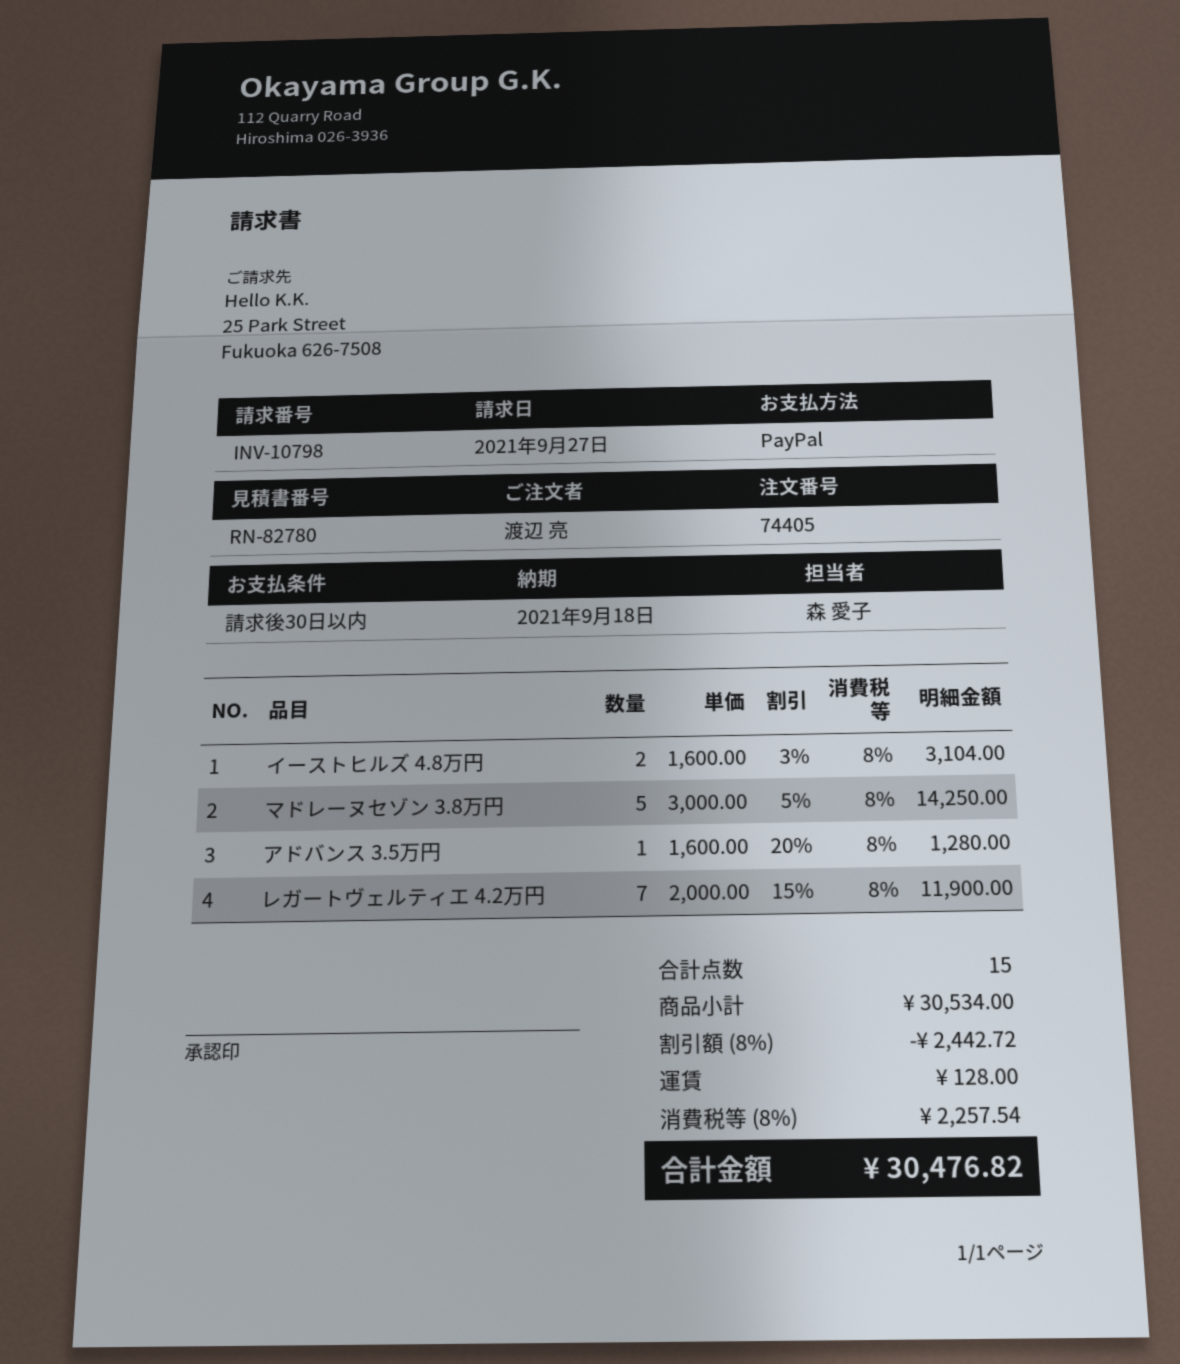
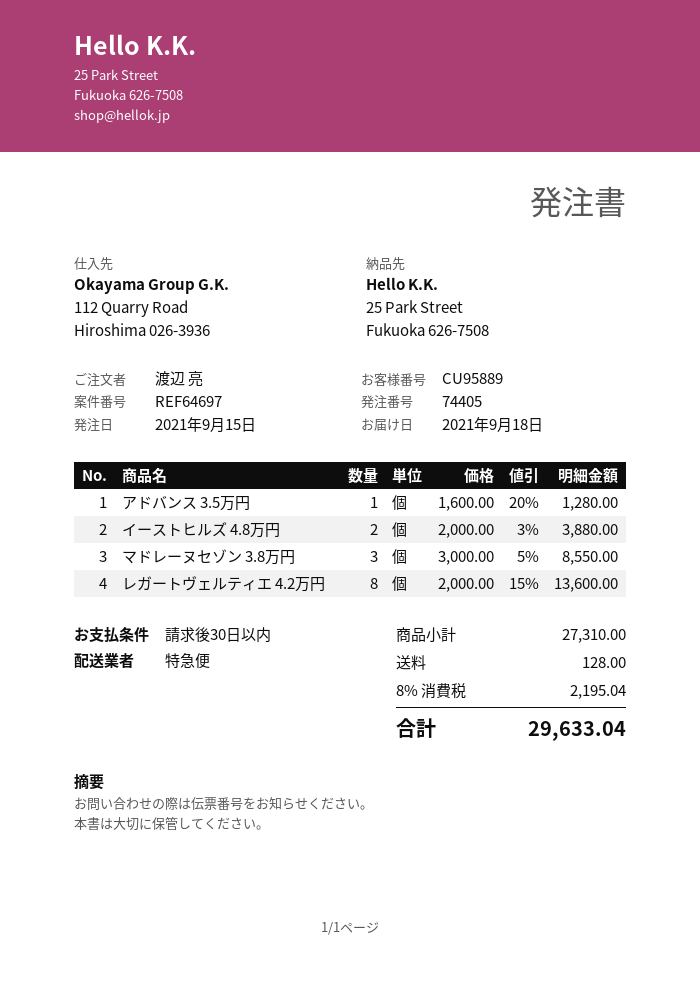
イーストヒルズ 4.8万円: 2 x 1600.00 - 3% = 3104.00 -> 2 x 2000.00 - 3% = 3880.00
マドレーヌセゾン 3.8万円: 5 x 3000.00 - 5% = 14250.00 -> 3 x 3000.00 - 5% = 8550.00
レガートヴェルティエ 4.2万円: 7 x 2000.00 - 15% = 11900.00 -> 8 x 2000.00 - 15% = 13600.00
subtotal: 30534.00 -> 27310.00
discount: 8% = 2442.72 -> none
tax: 8% = 2257.54 -> 8% = 2195.04
total: 30476.82 -> 29633.04

